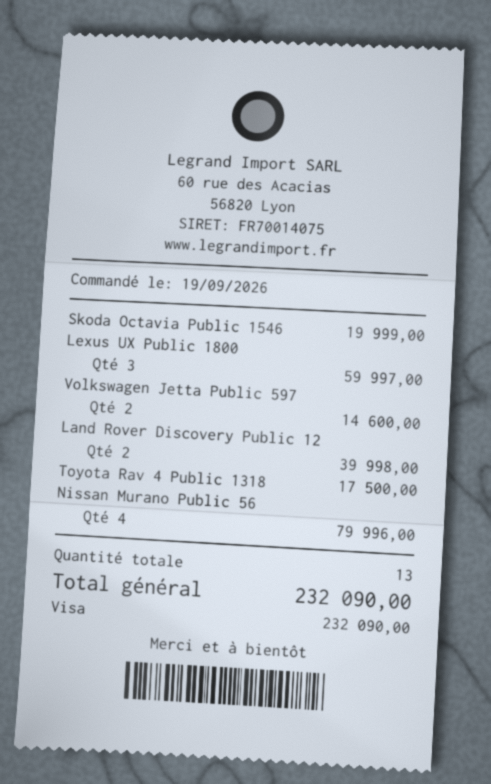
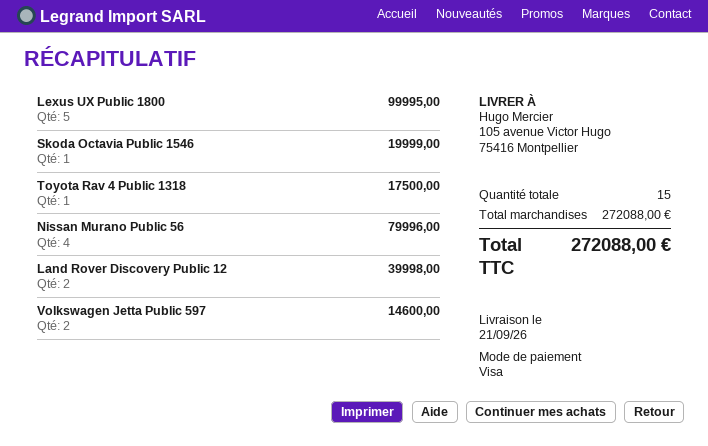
Lexus UX Public 1800: 3 for 59997.00 -> 5 for 99995.00
total quantity: 13 -> 15
total: 232090.00 -> 272088.00

